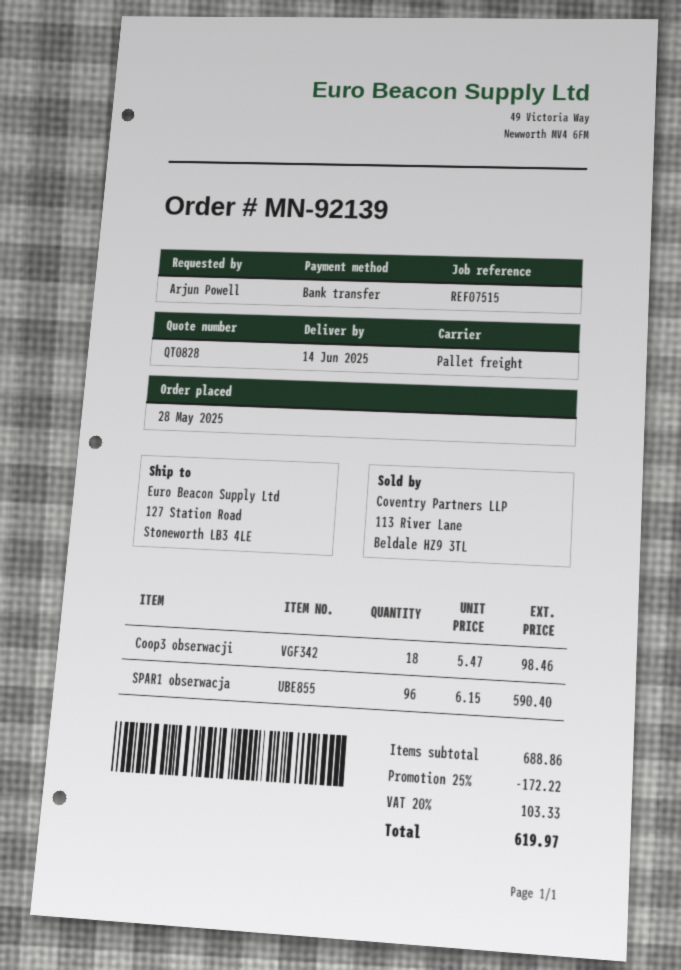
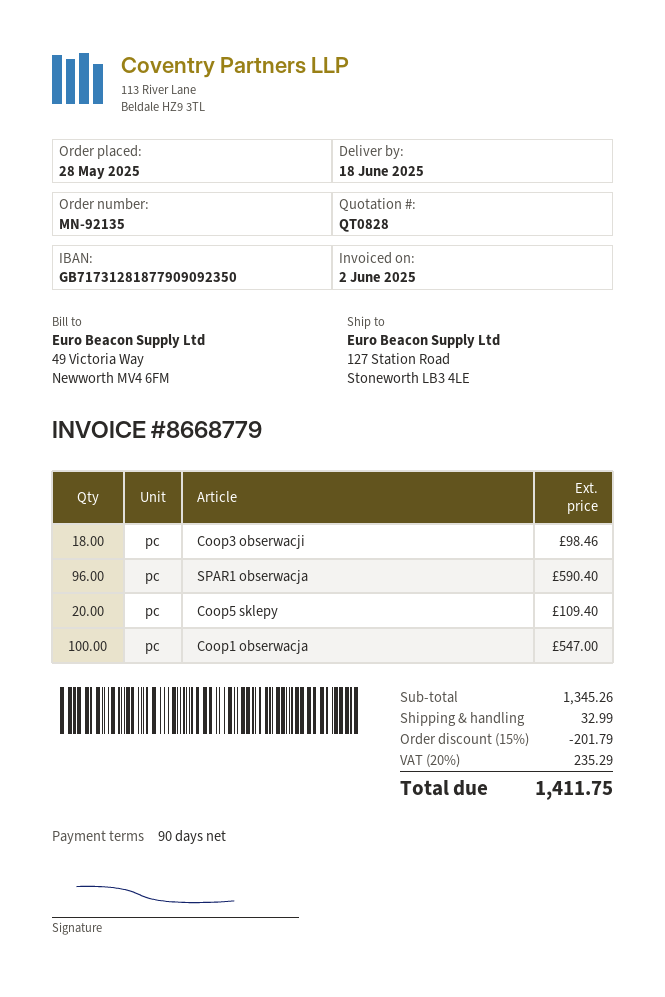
order number: MN-92139 -> MN-92135
delivery date: 2025-06-14 -> 2025-06-18
Coop5 sklepy: none -> 20 for 109.40
Coop1 obserwacja: none -> 100 for 547.00
subtotal: 688.86 -> 1345.26
discount: 25% = 172.22 -> 15% = 201.79
shipping: none -> 32.99
tax: 20% = 103.33 -> 20% = 235.29
total: 619.97 -> 1411.75

